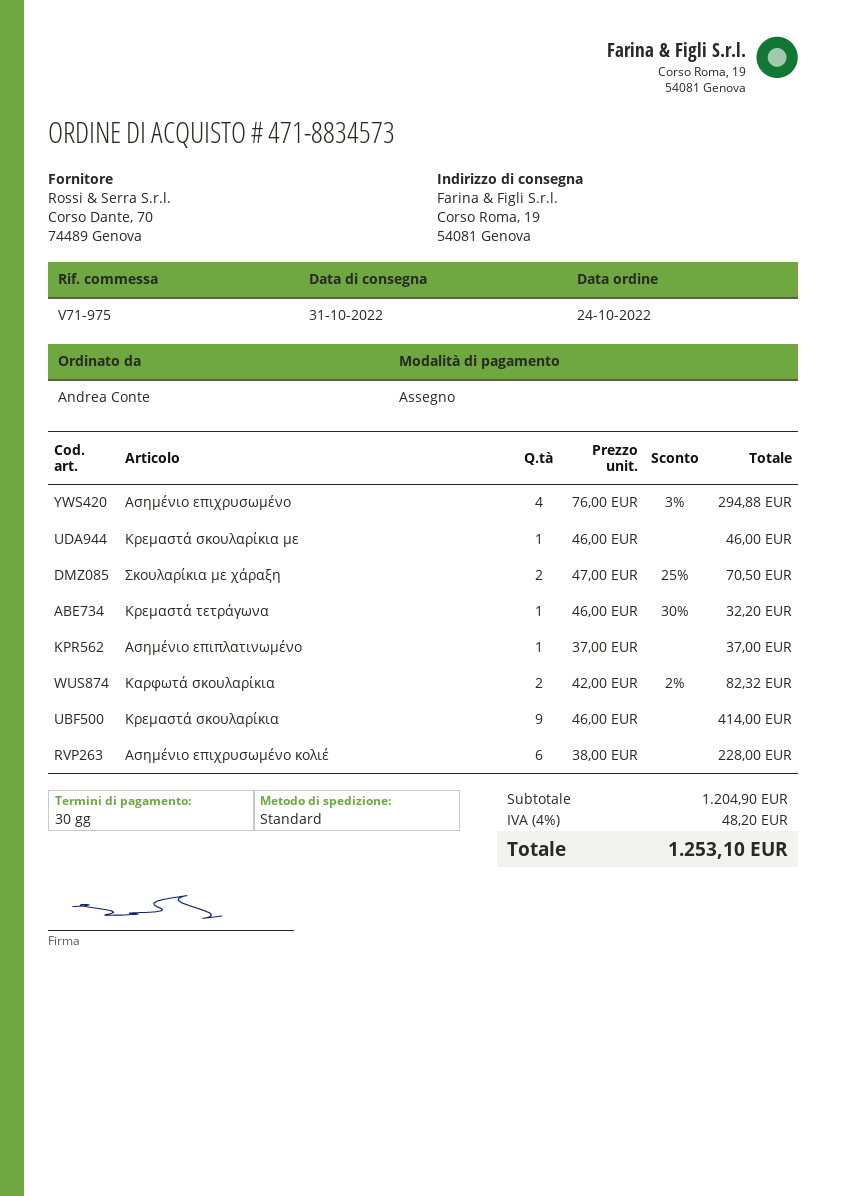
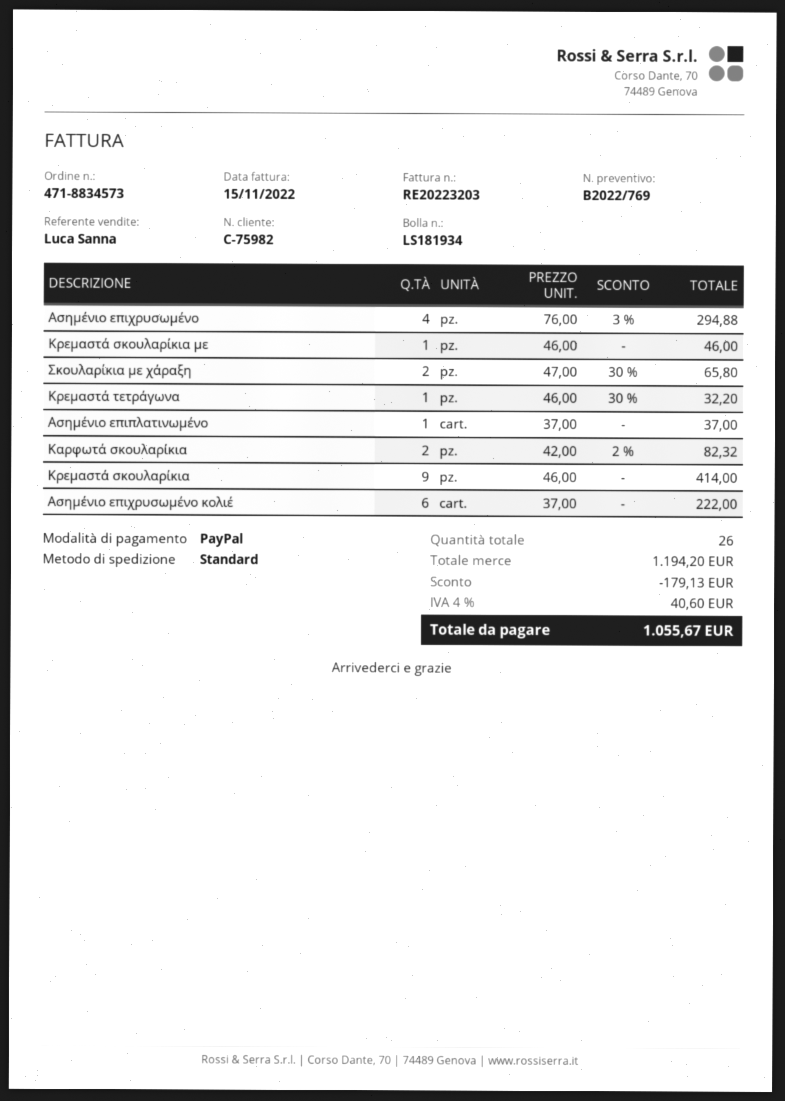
payment method: cheque -> PayPal
Σκουλαρίκια με χάραξη: 2 x 47.00 - 25% = 70.50 -> 2 x 47.00 - 30% = 65.80
Ασημένιο επιχρυσωμένο κολιέ: 6 x 38.00 = 228.00 -> 6 x 37.00 = 222.00
subtotal: 1204.90 -> 1194.20
discount: none -> 179.13
tax: 4% = 48.20 -> 4% = 40.60
total: 1253.10 -> 1055.67

